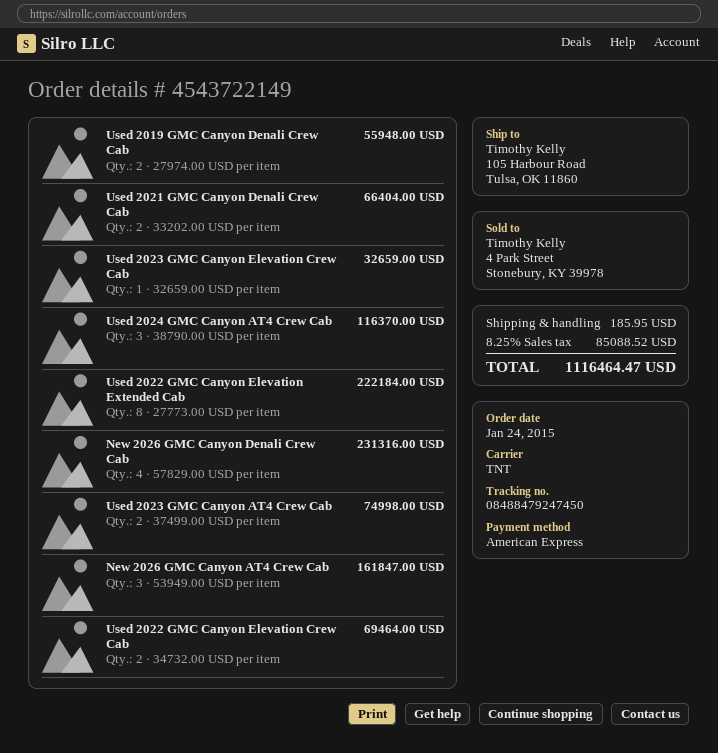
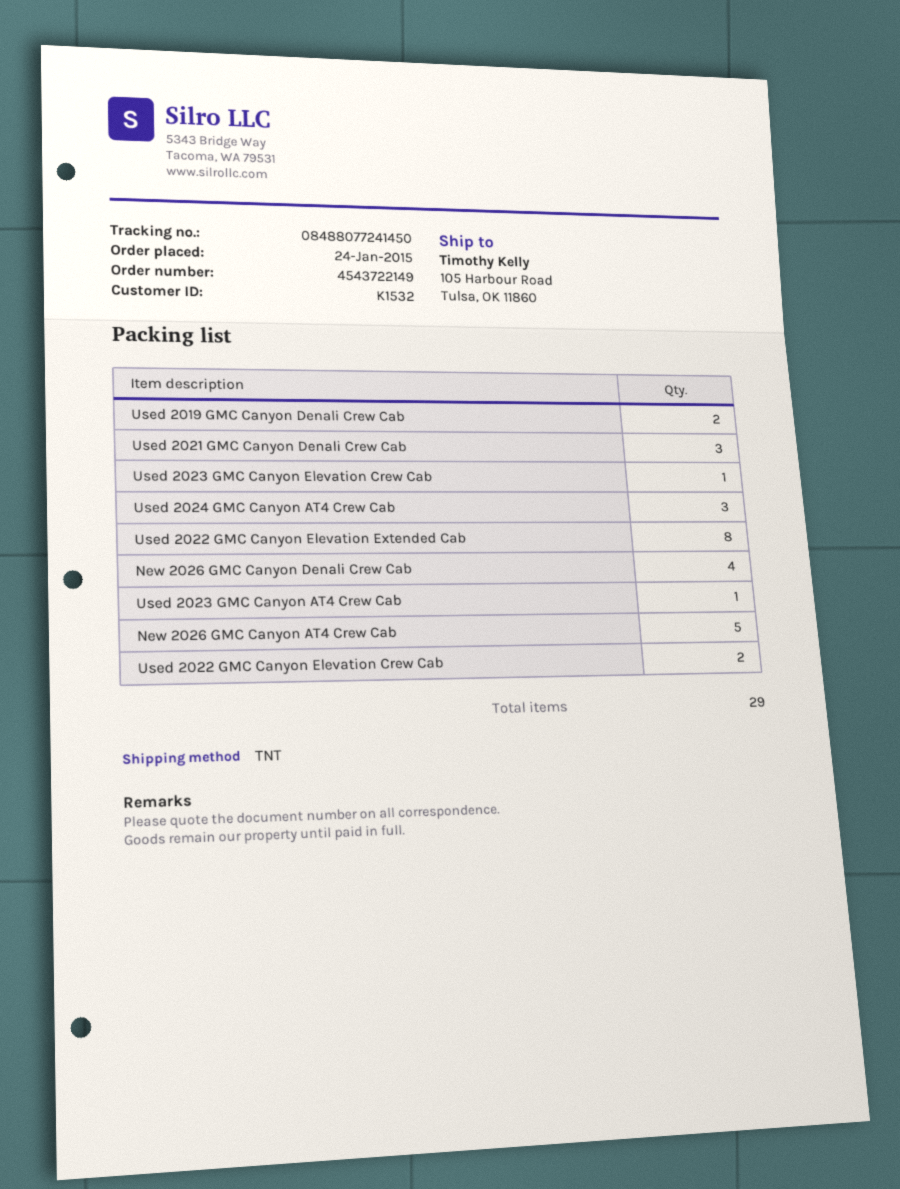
tracking number: 08488479247450 -> 08488077241450
Used 2021 GMC Canyon Denali Crew Cab: 2 -> 3
Used 2023 GMC Canyon AT4 Crew Cab: 2 -> 1
New 2026 GMC Canyon AT4 Crew Cab: 3 -> 5

